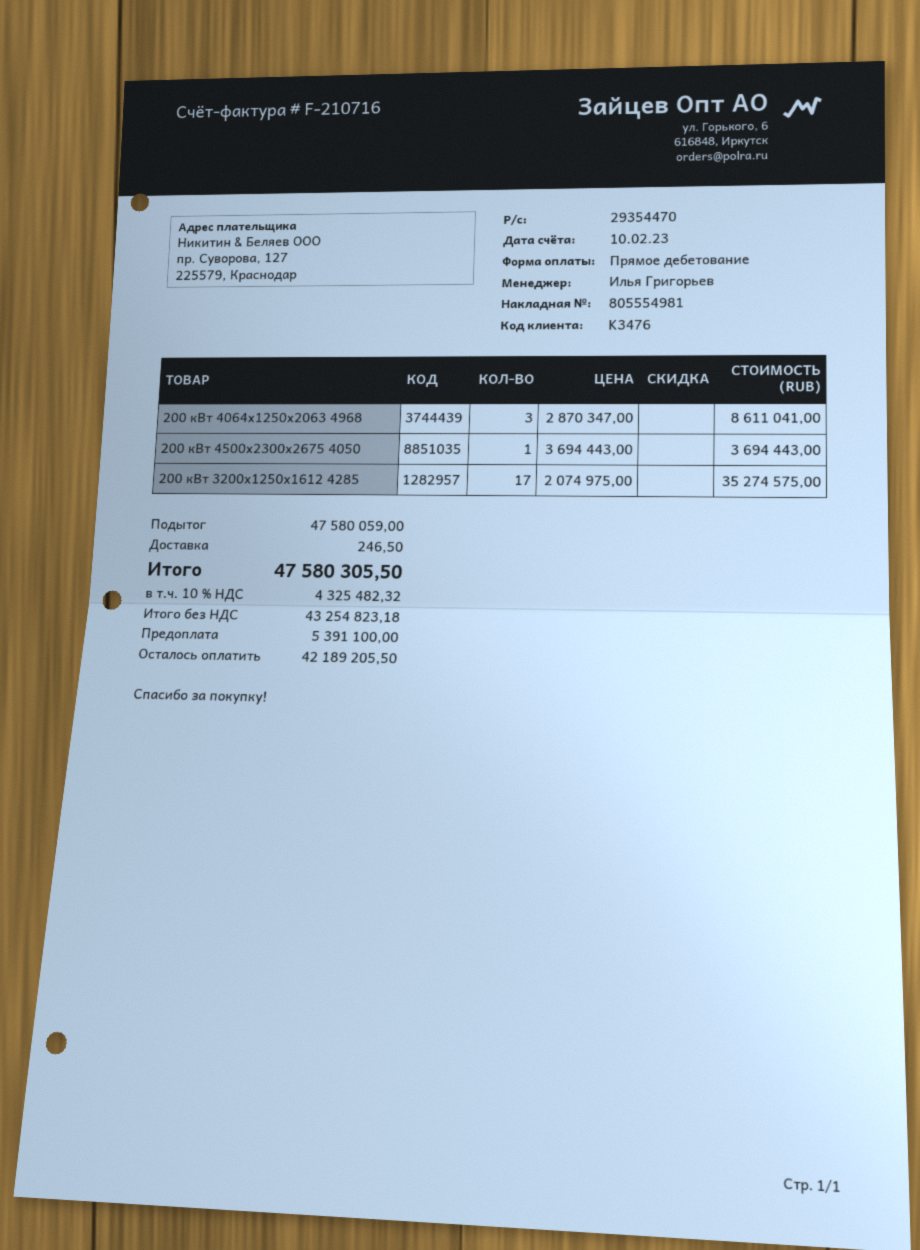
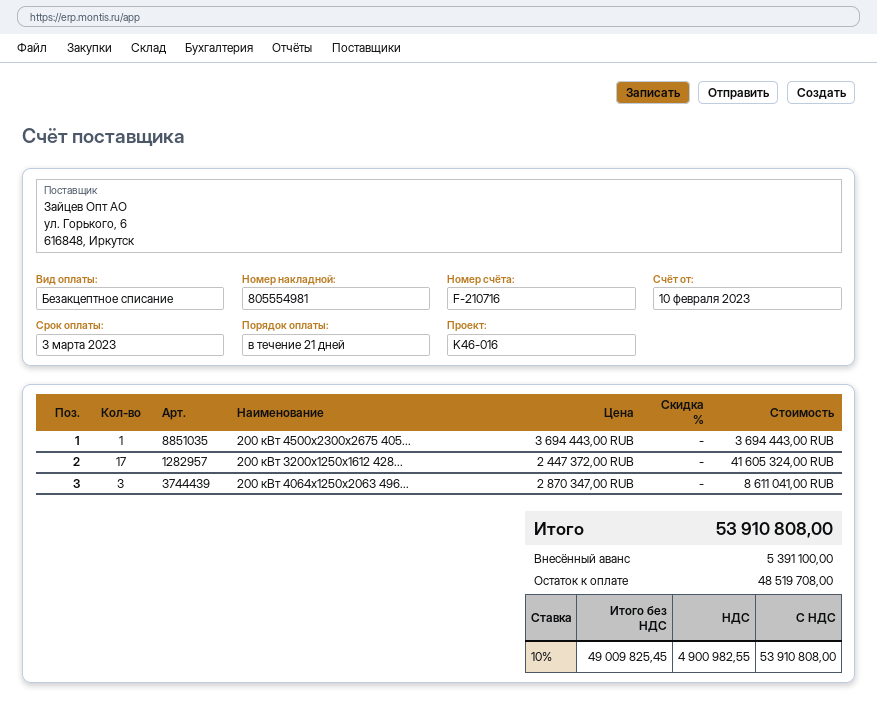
200 кВт 3200x1250x1612 4285: 17 x 2074975.00 = 35274575.00 -> 17 x 2447372.00 = 41605324.00
shipping: 246.50 -> none
net: 43254823.18 -> 49009825.45
tax: 10% = 4325482.32 -> 10% = 4900982.55
total: 47580305.50 -> 53910808.00
balance: 42189205.50 -> 48519708.00

